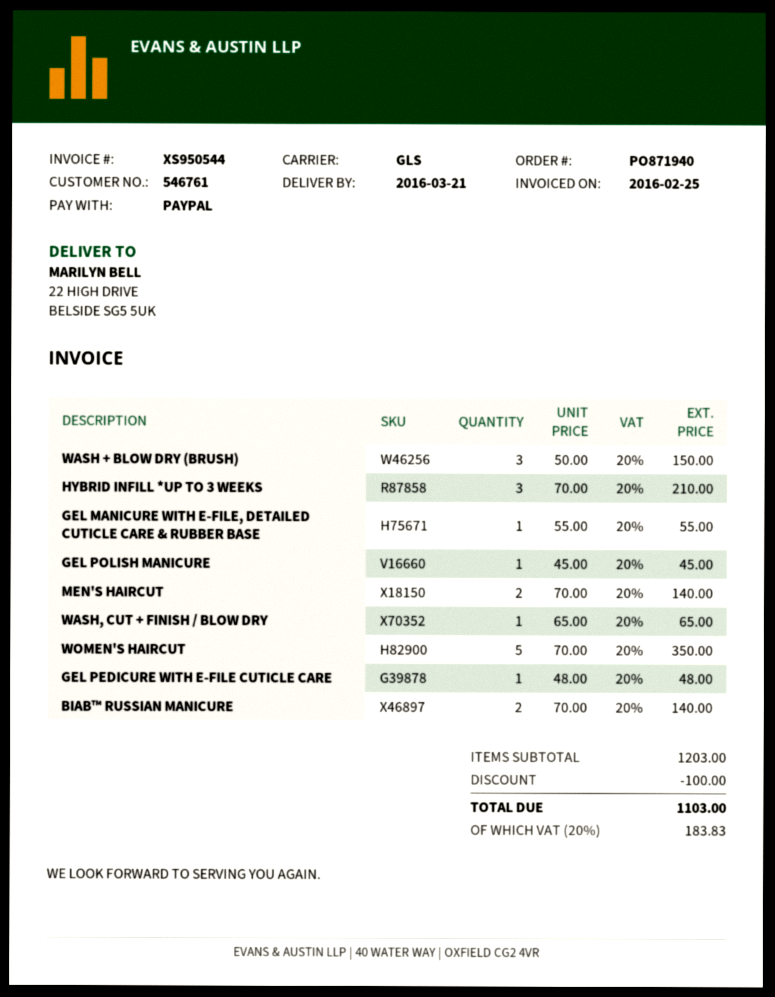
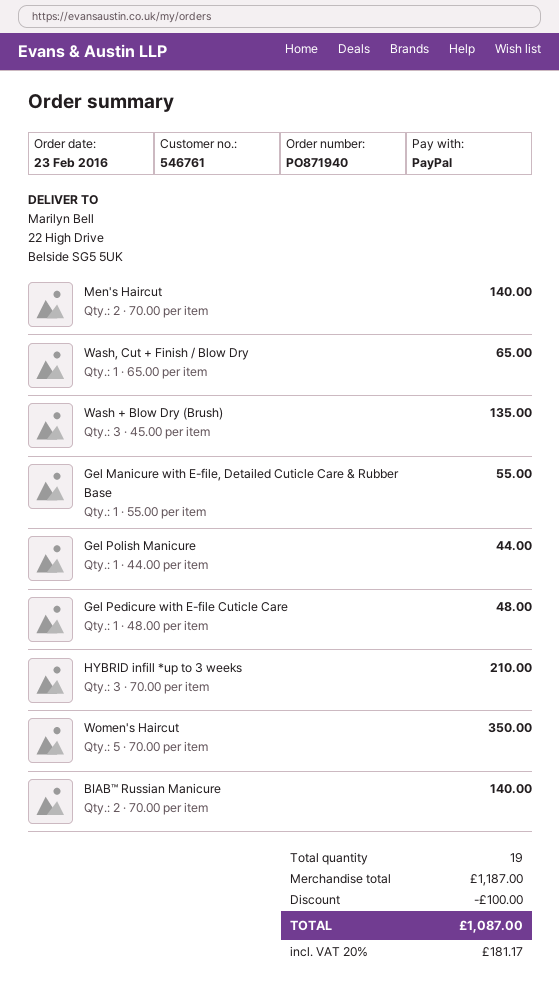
WASH + BLOW DRY (BRUSH): 3 x 50.00 = 150.00 -> 3 x 45.00 = 135.00
GEL POLISH MANICURE: 1 x 45.00 = 45.00 -> 1 x 44.00 = 44.00
subtotal: 1203.00 -> 1187.00
tax: 20% = 183.83 -> 20% = 181.17
total: 1103.00 -> 1087.00

